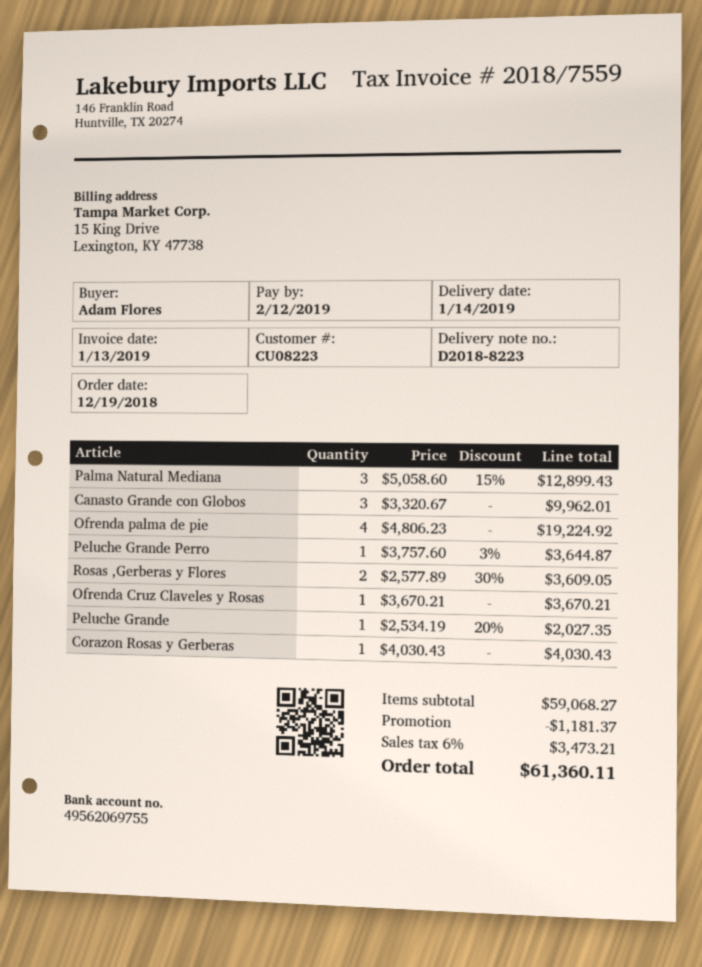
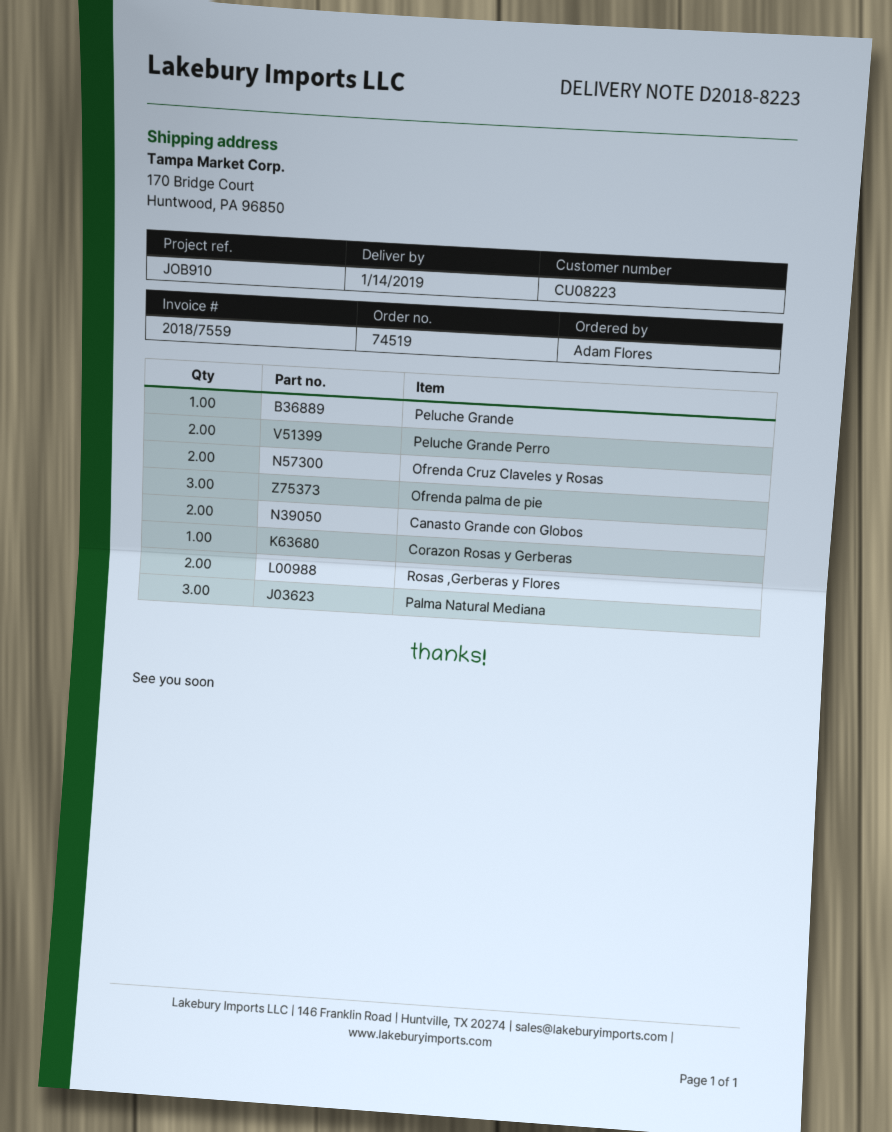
Canasto Grande con Globos: 3 -> 2
Ofrenda palma de pie: 4 -> 3
Peluche Grande Perro: 1 -> 2
Ofrenda Cruz Claveles y Rosas: 1 -> 2

